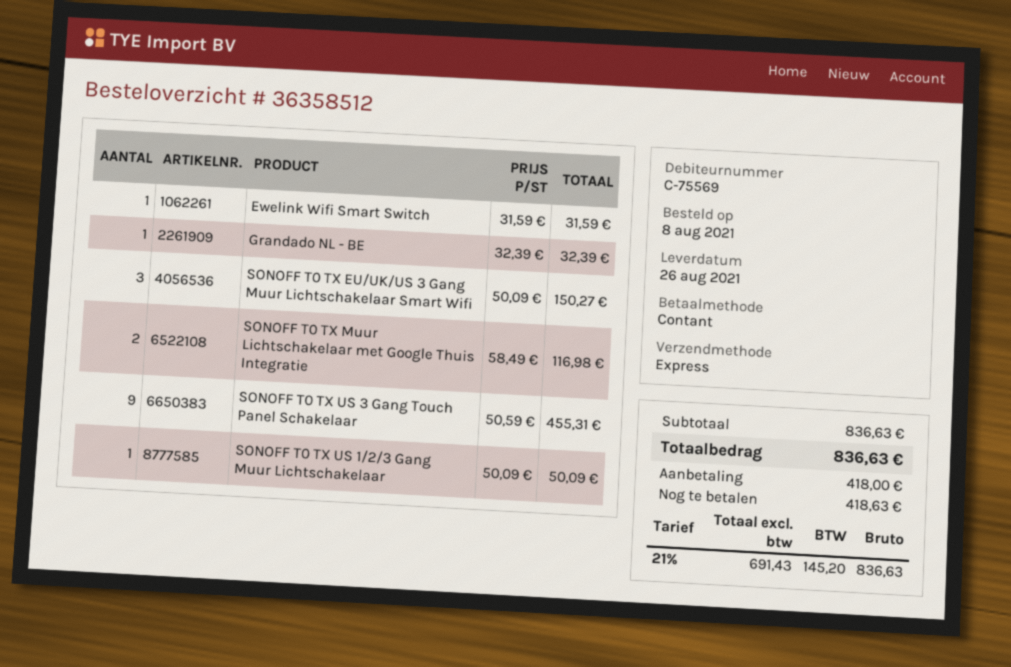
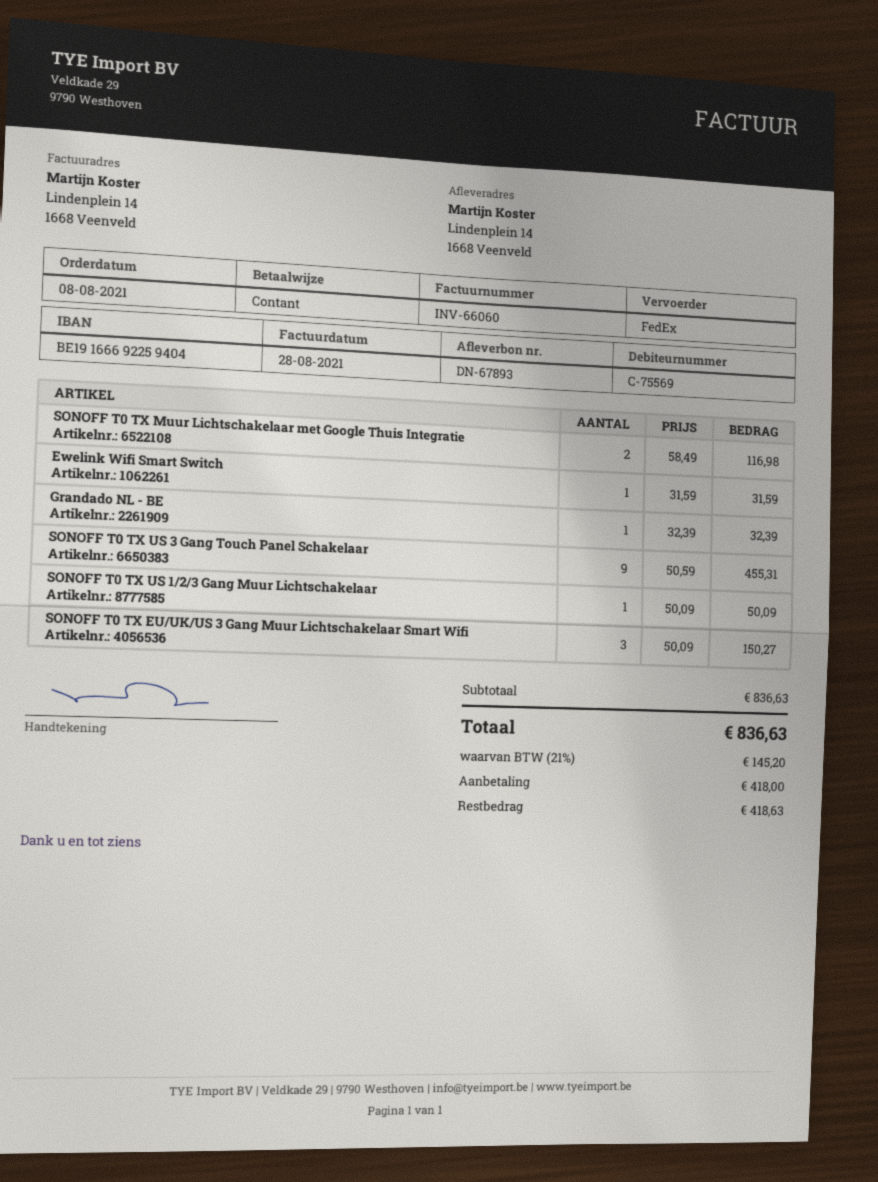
shipping method: express -> FedEx

